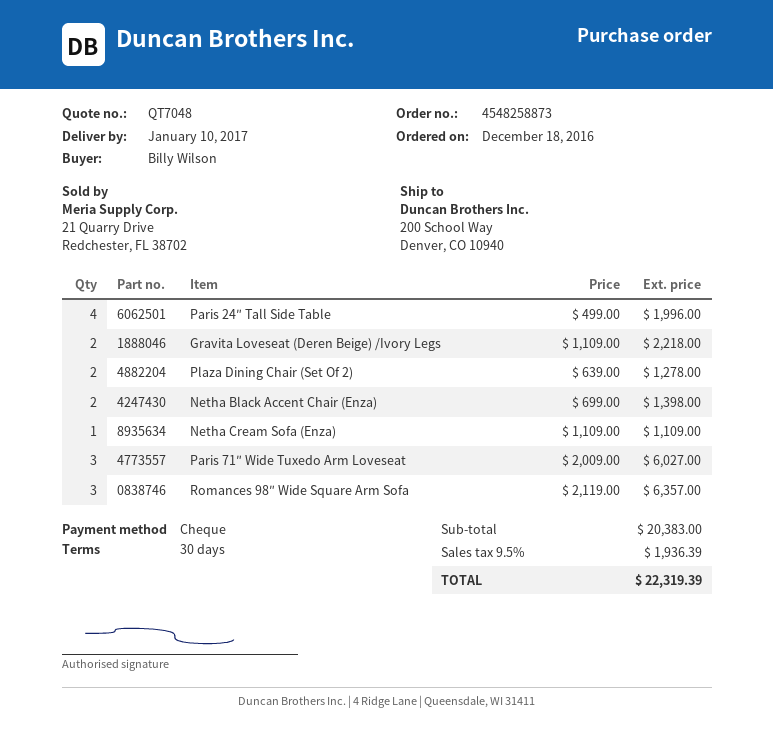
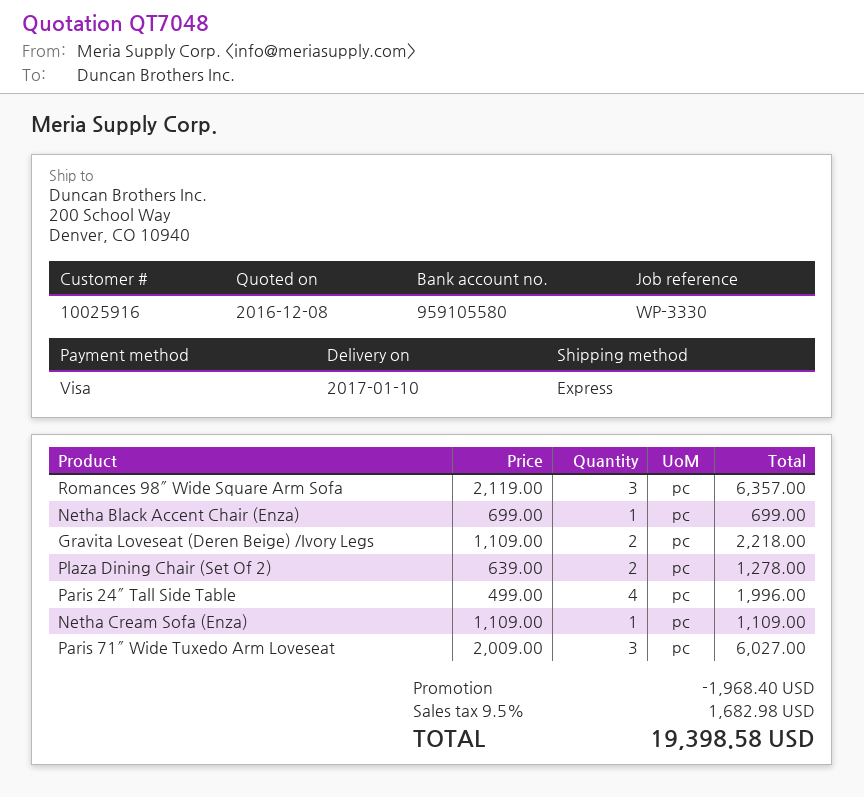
payment method: cheque -> Visa
Netha Black Accent Chair (Enza): 2 x 699.00 = 1398.00 -> 1 x 699.00 = 699.00
discount: none -> 1968.40
tax: 9.5% = 1936.39 -> 9.5% = 1682.98
total: 22319.39 -> 19398.58

